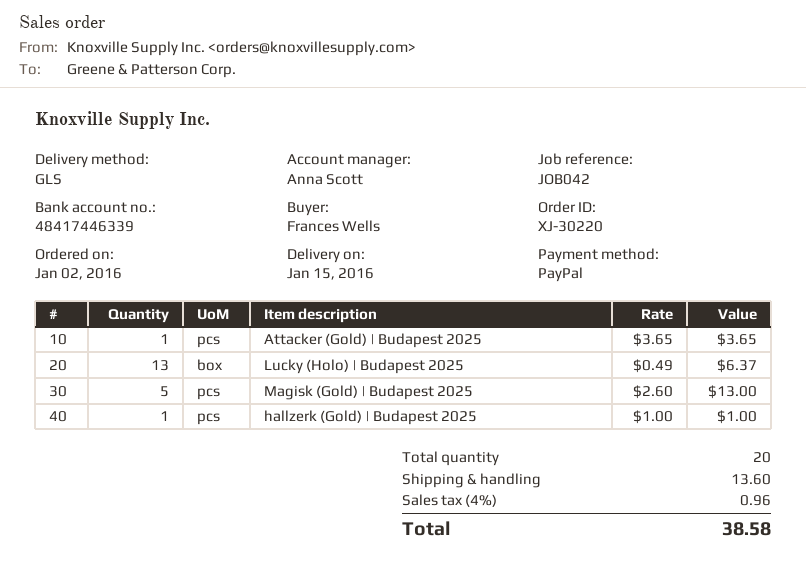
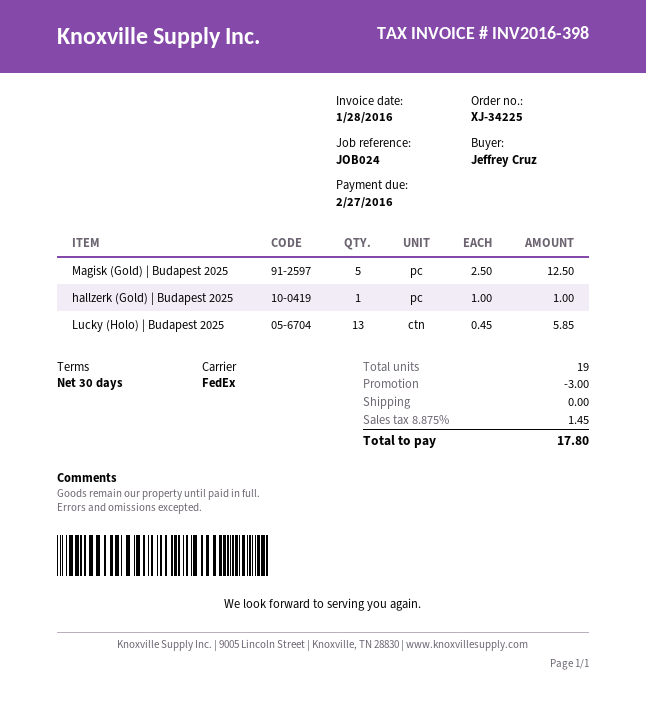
order number: XJ-30220 -> XJ-34225
reference: JOB042 -> JOB024
ordered by: Frances Wells -> Jeffrey Cruz
shipping method: GLS -> FedEx
Attacker (Gold) | Budapest 2025: 1 x 3.65 = 3.65 -> none
Lucky (Holo) | Budapest 2025: 13 x 0.49 = 6.37 -> 13 x 0.45 = 5.85
Magisk (Gold) | Budapest 2025: 5 x 2.60 = 13.00 -> 5 x 2.50 = 12.50
total quantity: 20 -> 19
discount: none -> 3.00
shipping: 13.60 -> 0.00
tax: 4% = 0.96 -> 8.875% = 1.45
total: 38.58 -> 17.80

